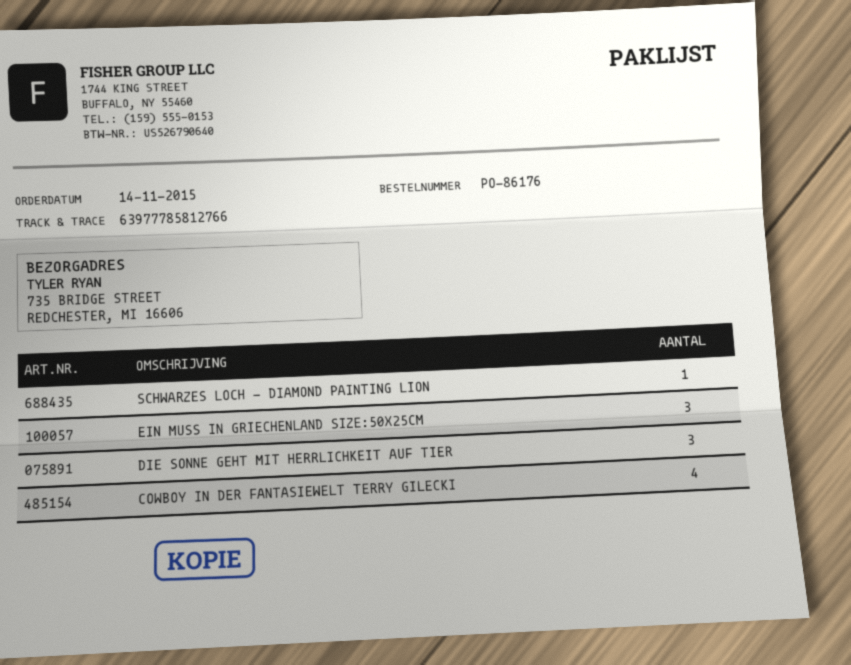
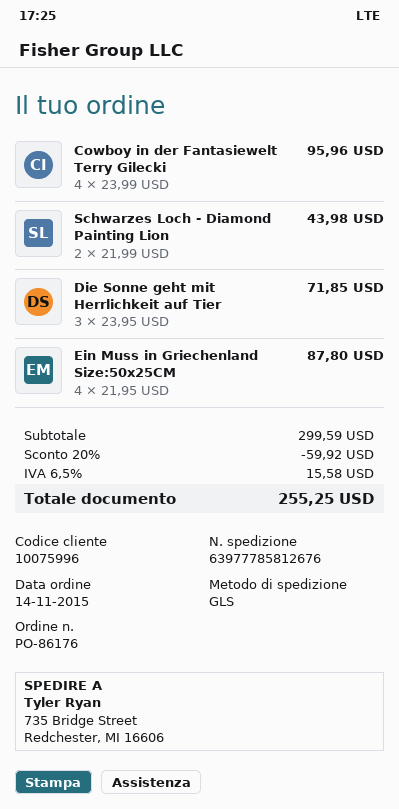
tracking number: 63977785812766 -> 63977785812676
SCHWARZES LOCH - DIAMOND PAINTING LION: 1 -> 2
EIN MUSS IN GRIECHENLAND SIZE:50X25CM: 3 -> 4

